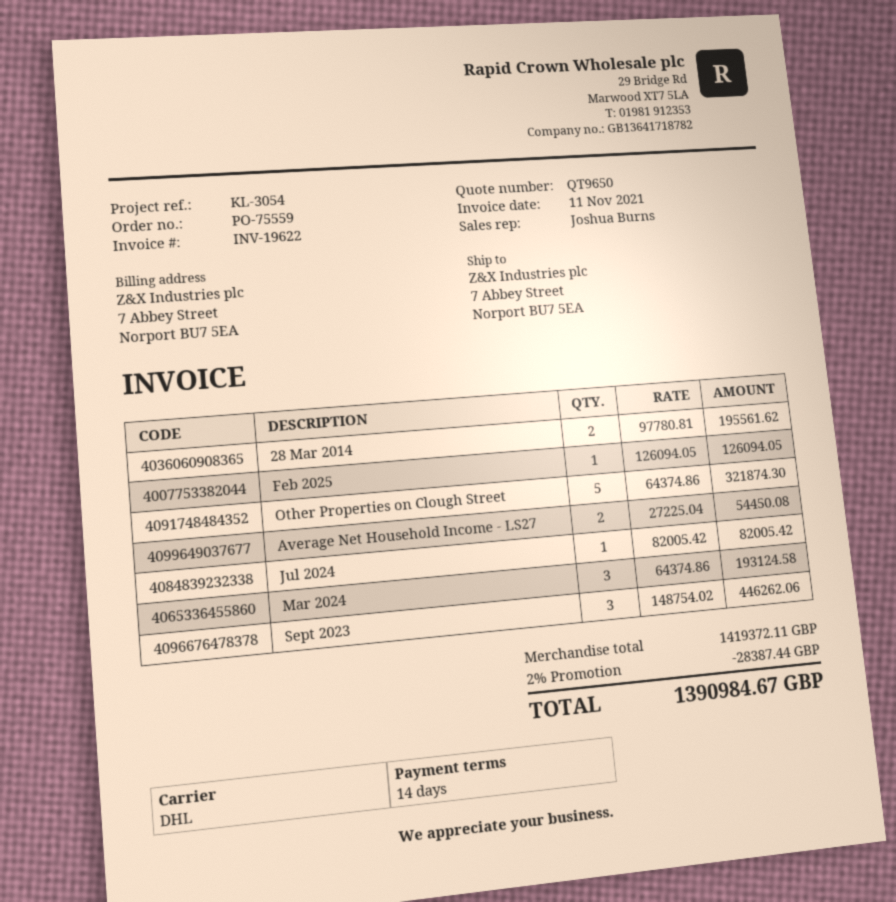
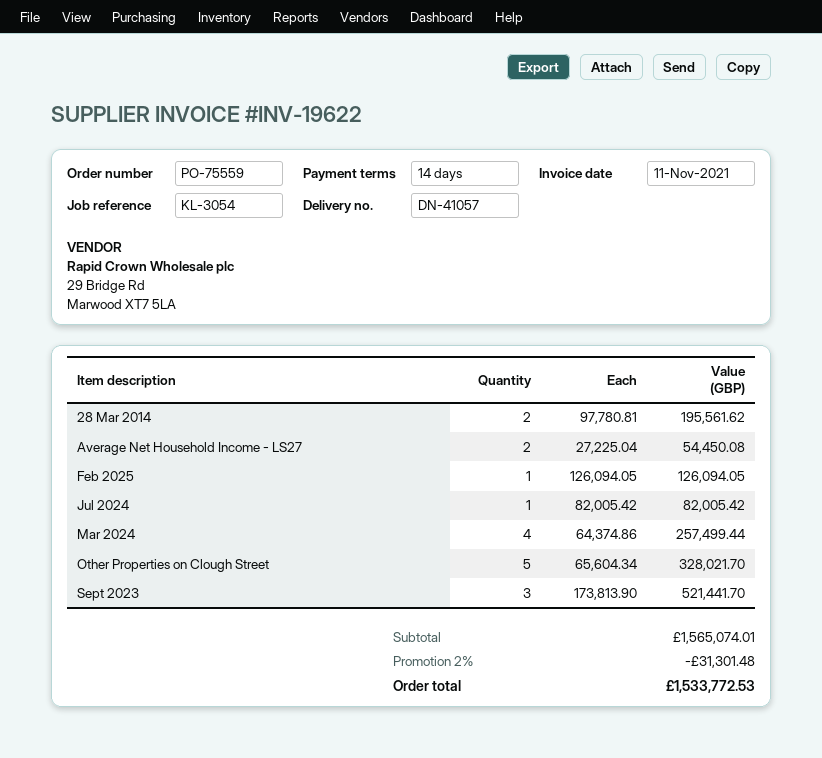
Other Properties on Clough Street: 5 x 64374.86 = 321874.30 -> 5 x 65604.34 = 328021.70
Mar 2024: 3 x 64374.86 = 193124.58 -> 4 x 64374.86 = 257499.44
Sept 2023: 3 x 148754.02 = 446262.06 -> 3 x 173813.90 = 521441.70
subtotal: 1419372.11 -> 1565074.01
discount: 2% = 28387.44 -> 2% = 31301.48
total: 1390984.67 -> 1533772.53

